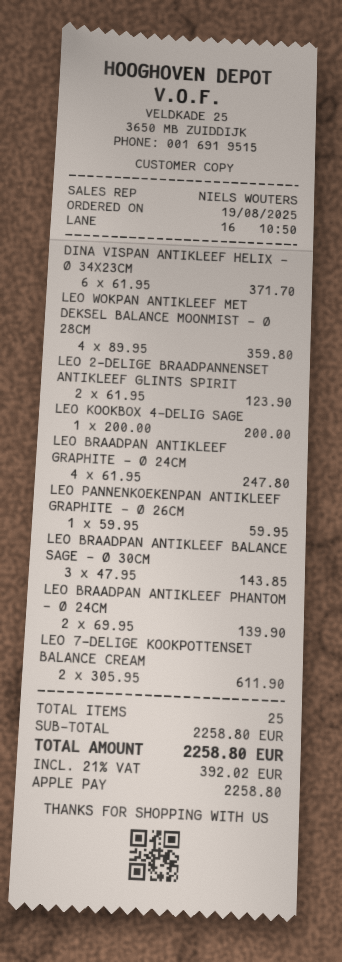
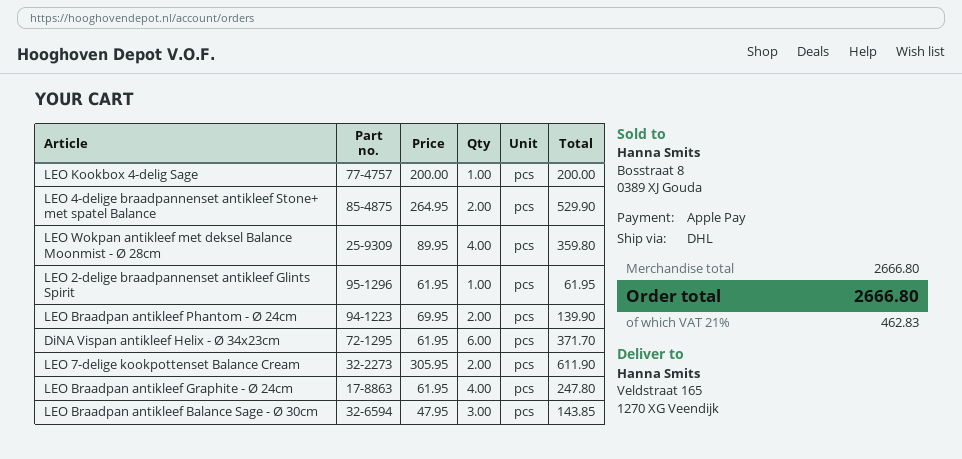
LEO 2-DELIGE BRAADPANNENSET ANTIKLEEF GLINTS SPIRIT: 2 x 61.95 = 123.90 -> 1 x 61.95 = 61.95
LEO PANNENKOEKENPAN ANTIKLEEF GRAPHITE - Ø 26CM: 1 x 59.95 = 59.95 -> none
LEO 4-delige braadpannenset antikleef Stone+ met spatel Balance: none -> 2 x 264.95 = 529.90
subtotal: 2258.80 -> 2666.80
tax: 21% = 392.02 -> 21% = 462.83
total: 2258.80 -> 2666.80

